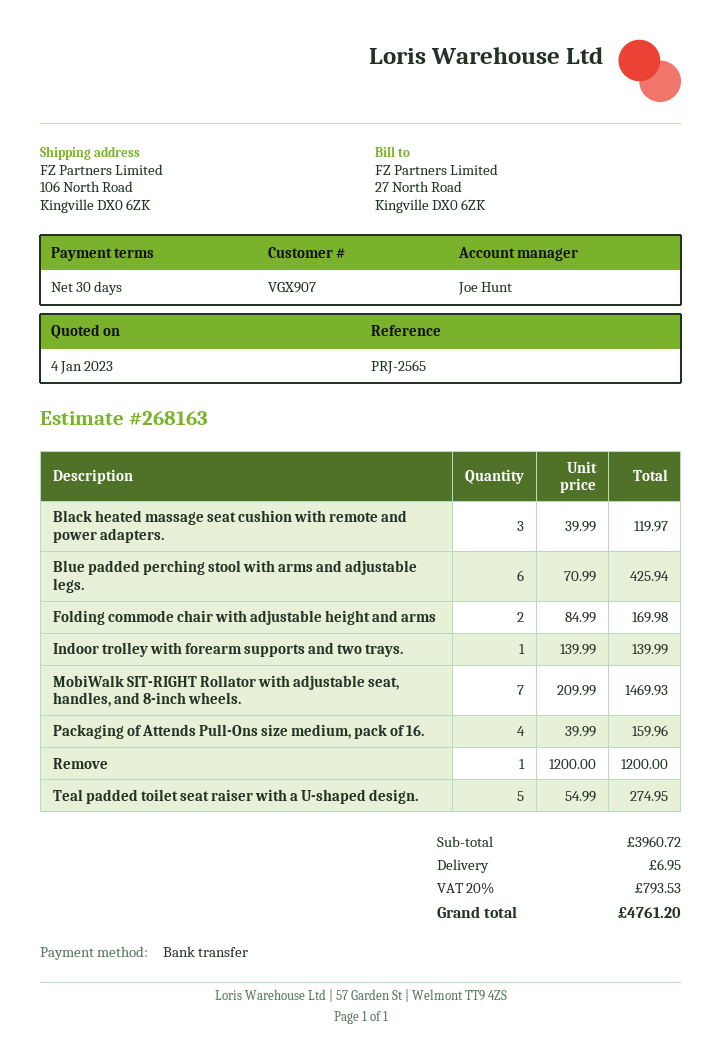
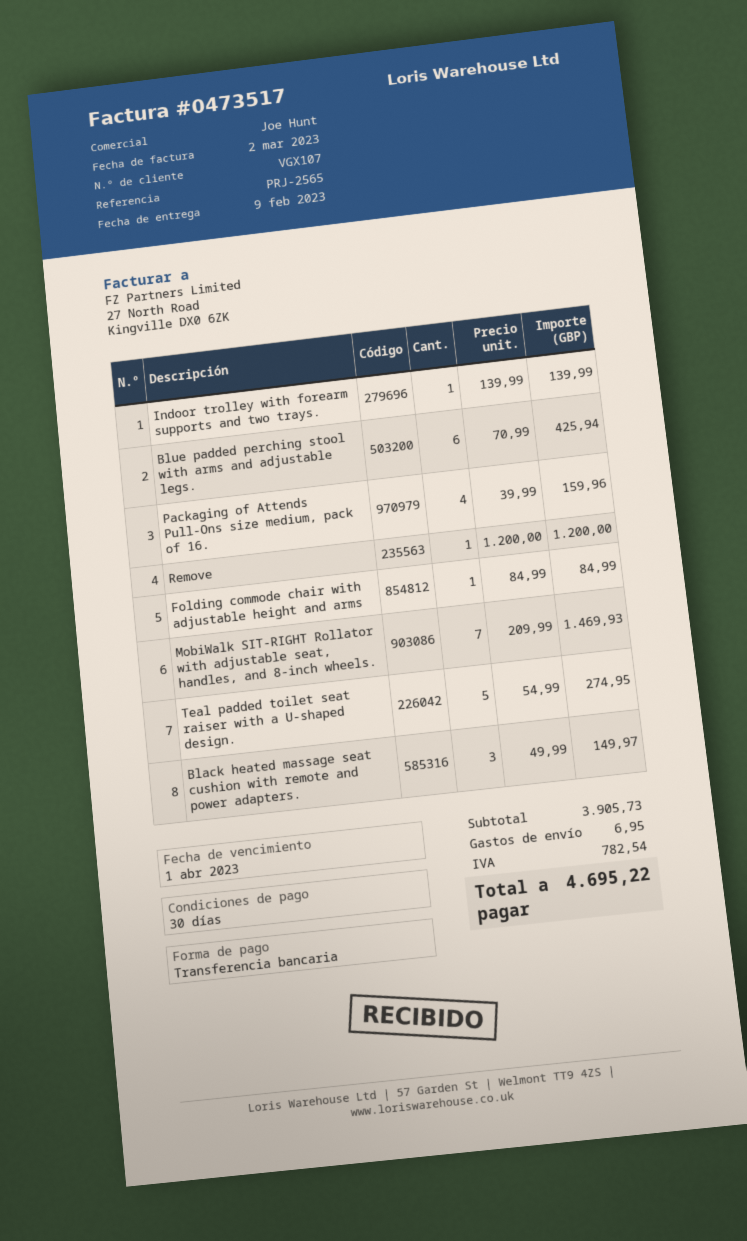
customer number: VGX907 -> VGX107
Black heated massage seat cushion with remote and power adapters.: 3 x 39.99 = 119.97 -> 3 x 49.99 = 149.97
Folding commode chair with adjustable height and arms: 2 x 84.99 = 169.98 -> 1 x 84.99 = 84.99
subtotal: 3960.72 -> 3905.73
tax: 793.53 -> 782.54
total: 4761.20 -> 4695.22

